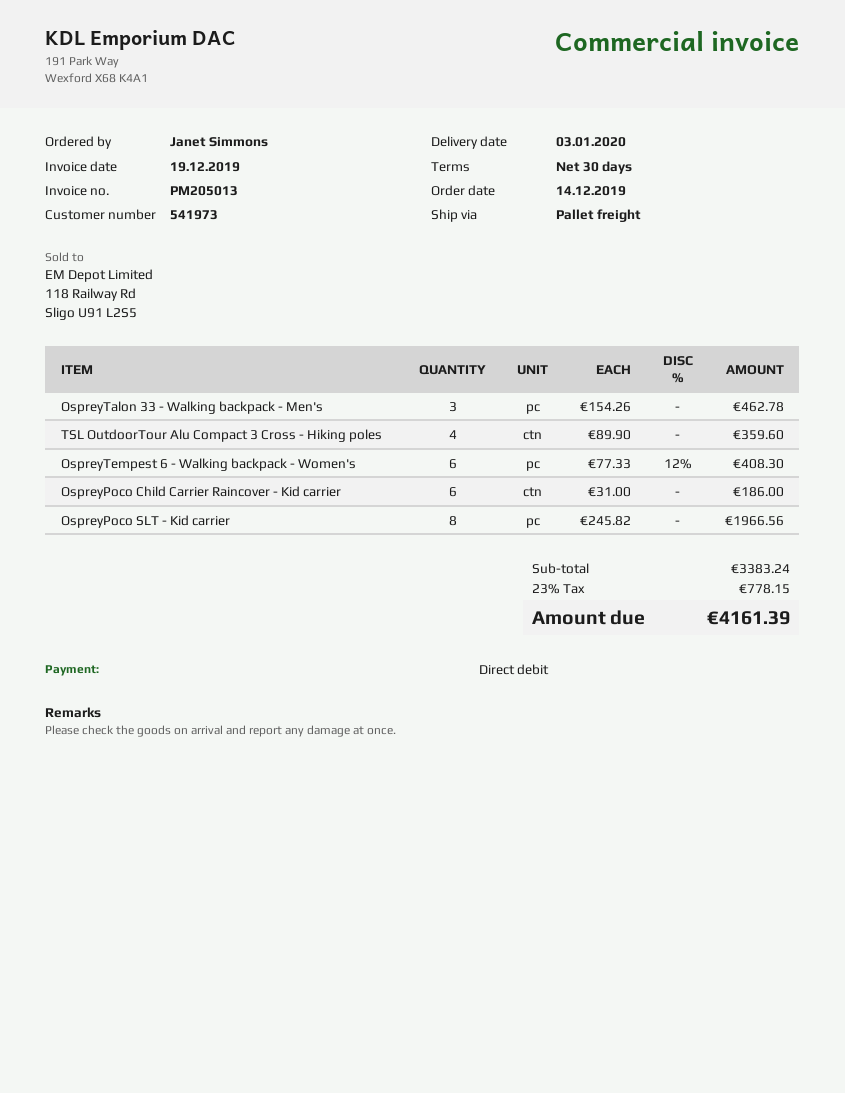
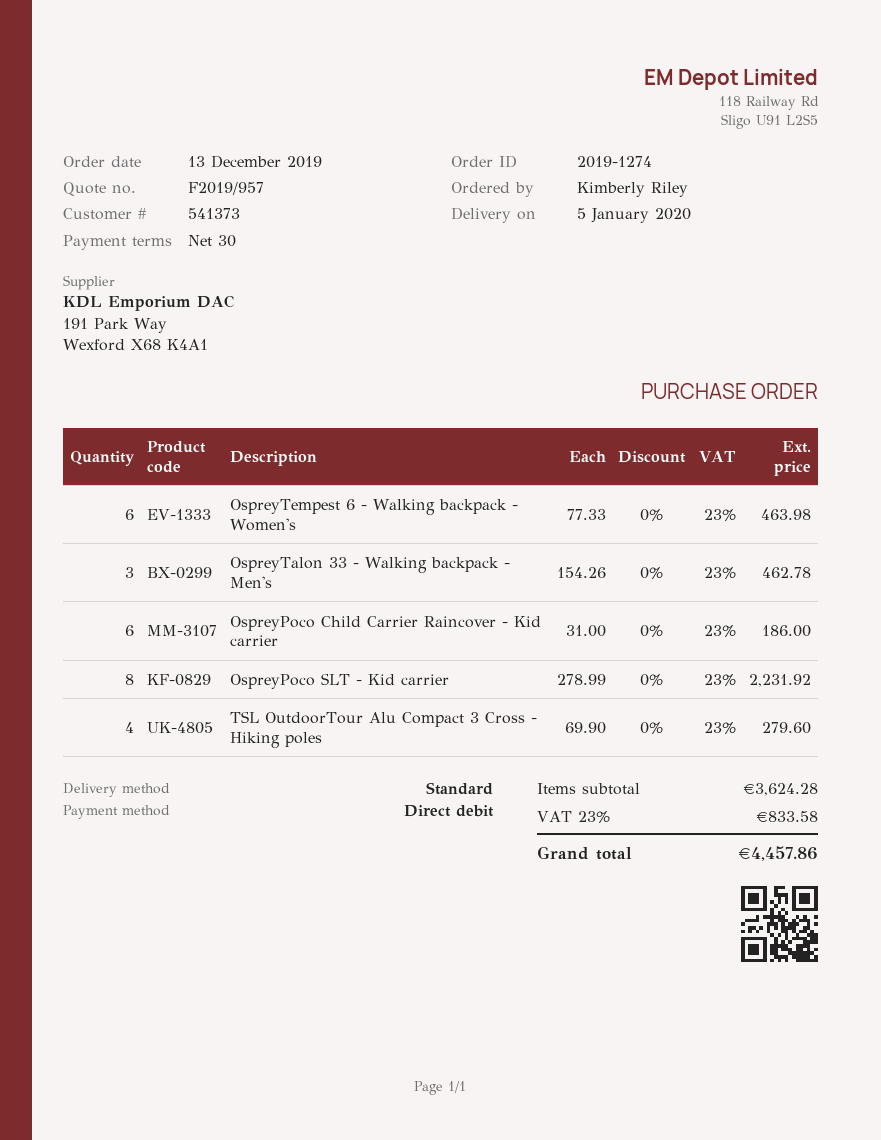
order date: 2019-12-14 -> 2019-12-13
delivery date: 2020-01-03 -> 2020-01-05
customer number: 541973 -> 541373
ordered by: Janet Simmons -> Kimberly Riley
shipping method: pallet freight -> standard
TSL OutdoorTour Alu Compact 3 Cross - Hiking poles: 4 x 89.90 = 359.60 -> 4 x 69.90 = 279.60
OspreyTempest 6 - Walking backpack - Women's: 6 x 77.33 - 12% = 408.30 -> 6 x 77.33 = 463.98
OspreyPoco SLT - Kid carrier: 8 x 245.82 = 1966.56 -> 8 x 278.99 = 2231.92
subtotal: 3383.24 -> 3624.28
tax: 23% = 778.15 -> 23% = 833.58
total: 4161.39 -> 4457.86

